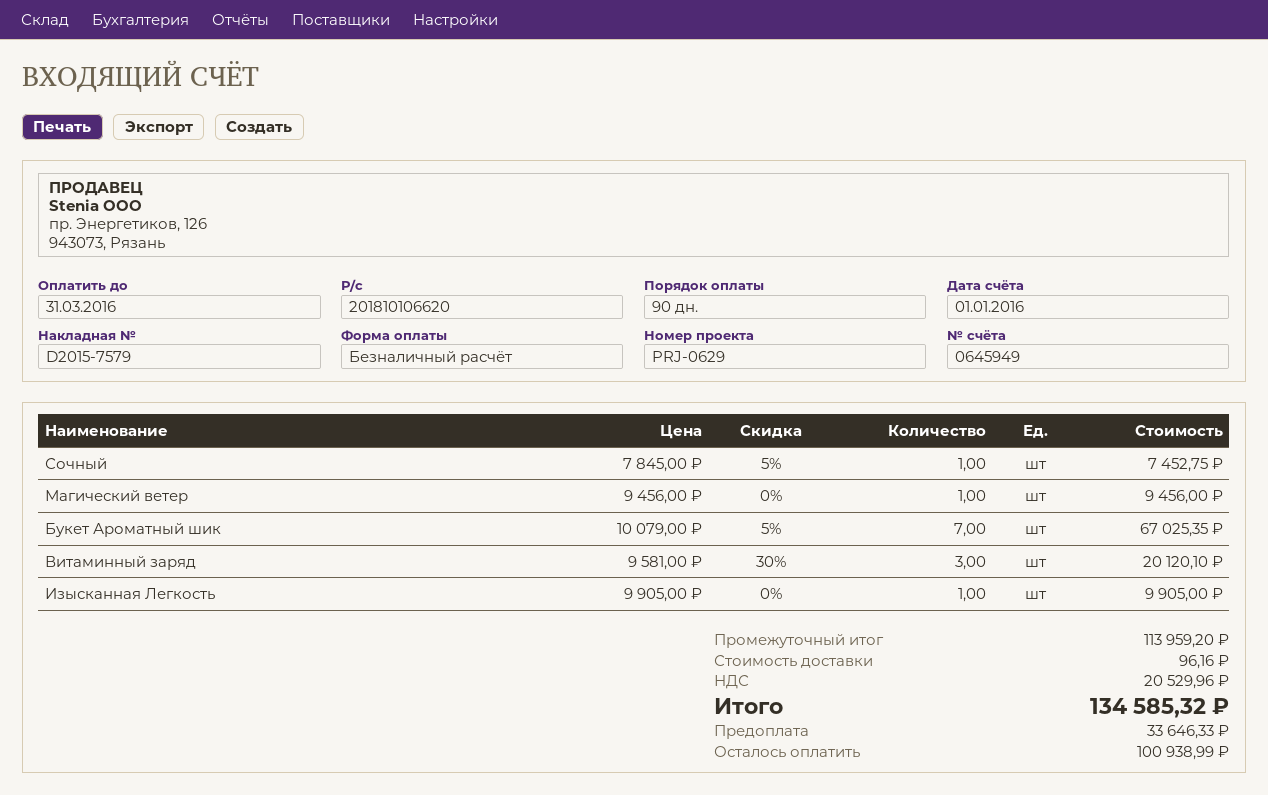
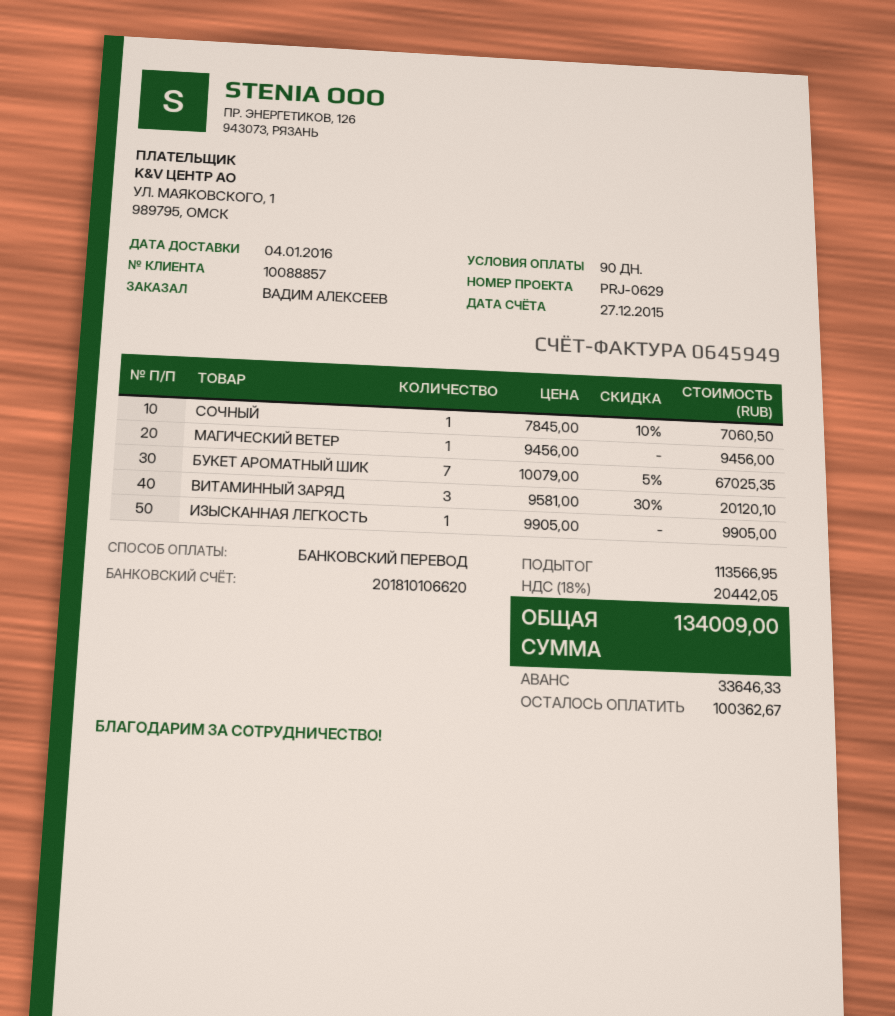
invoice date: 2016-01-01 -> 2015-12-27
Сочный: 1 x 7845.00 - 5% = 7452.75 -> 1 x 7845.00 - 10% = 7060.50
subtotal: 113959.20 -> 113566.95
shipping: 96.16 -> none
tax: 20529.96 -> 20442.05
total: 134585.32 -> 134009.00
balance: 100938.99 -> 100362.67

